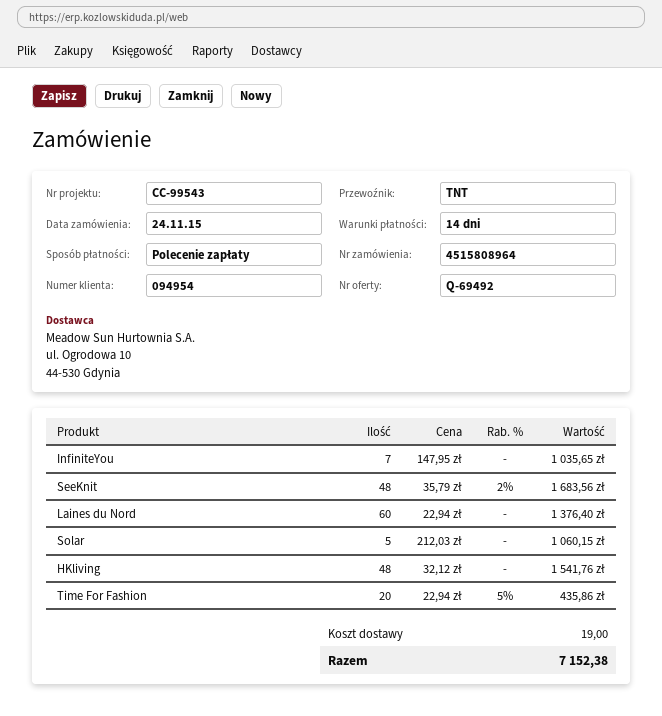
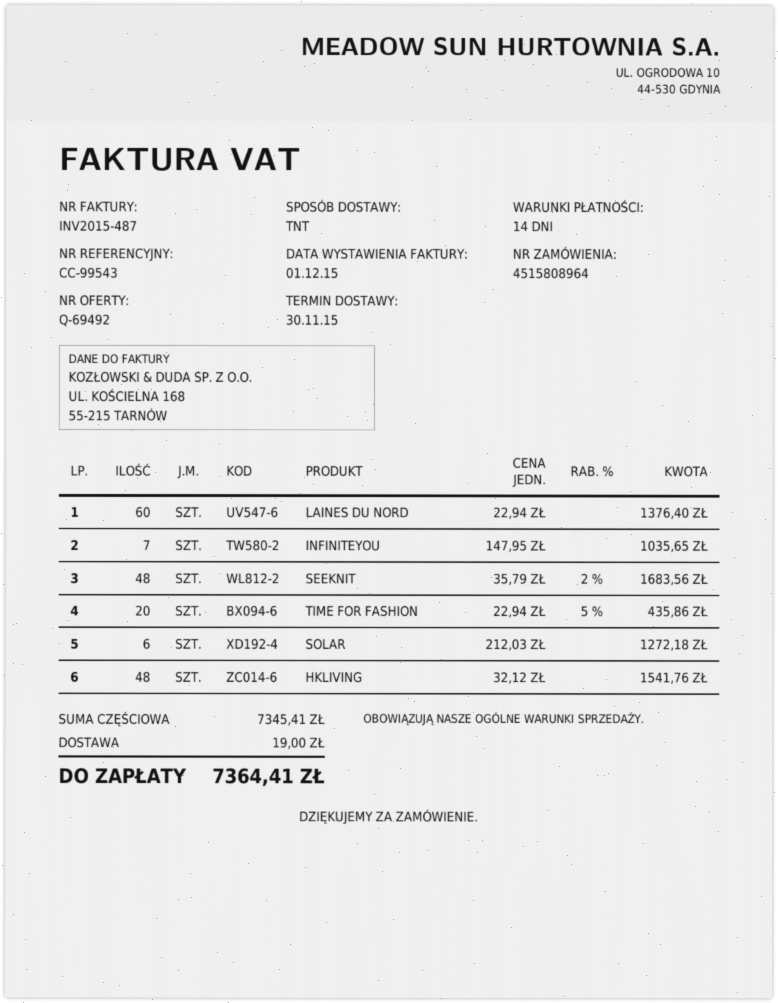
Solar: 5 x 212.03 = 1060.15 -> 6 x 212.03 = 1272.18
total: 7152.38 -> 7364.41

